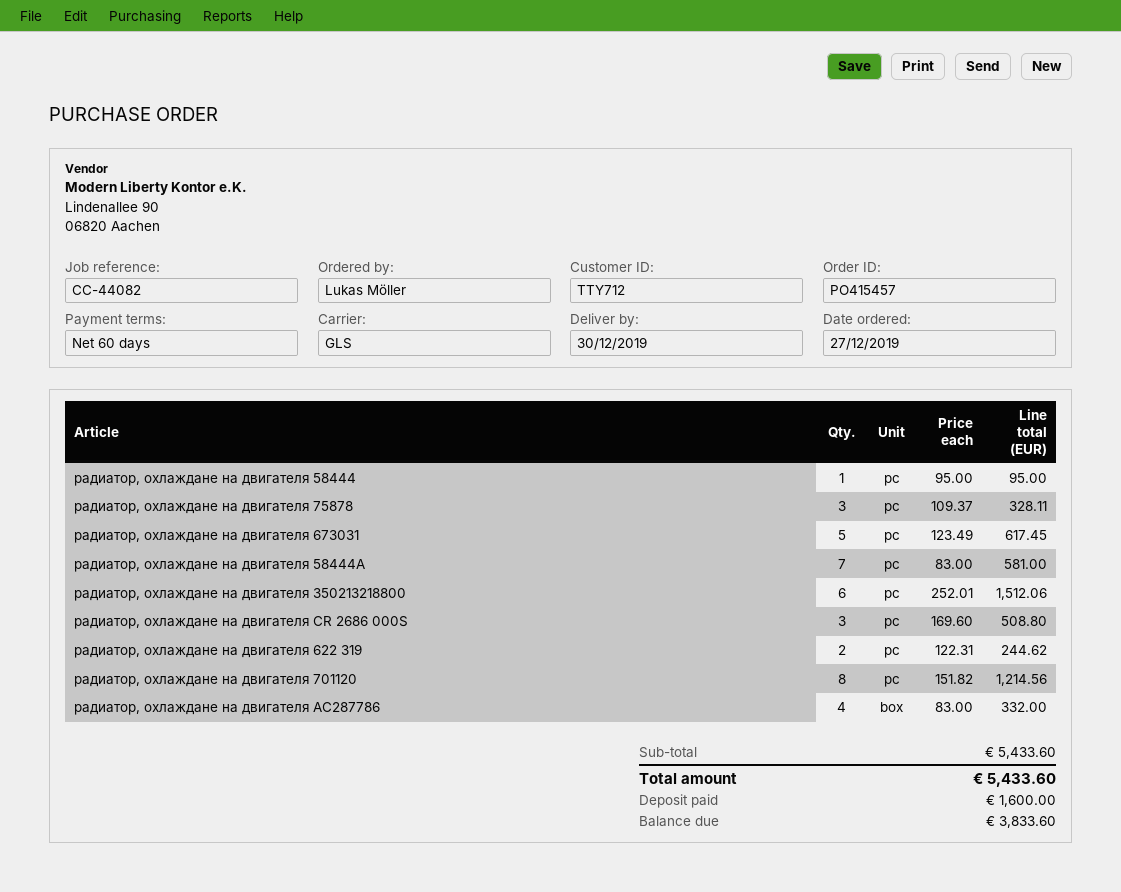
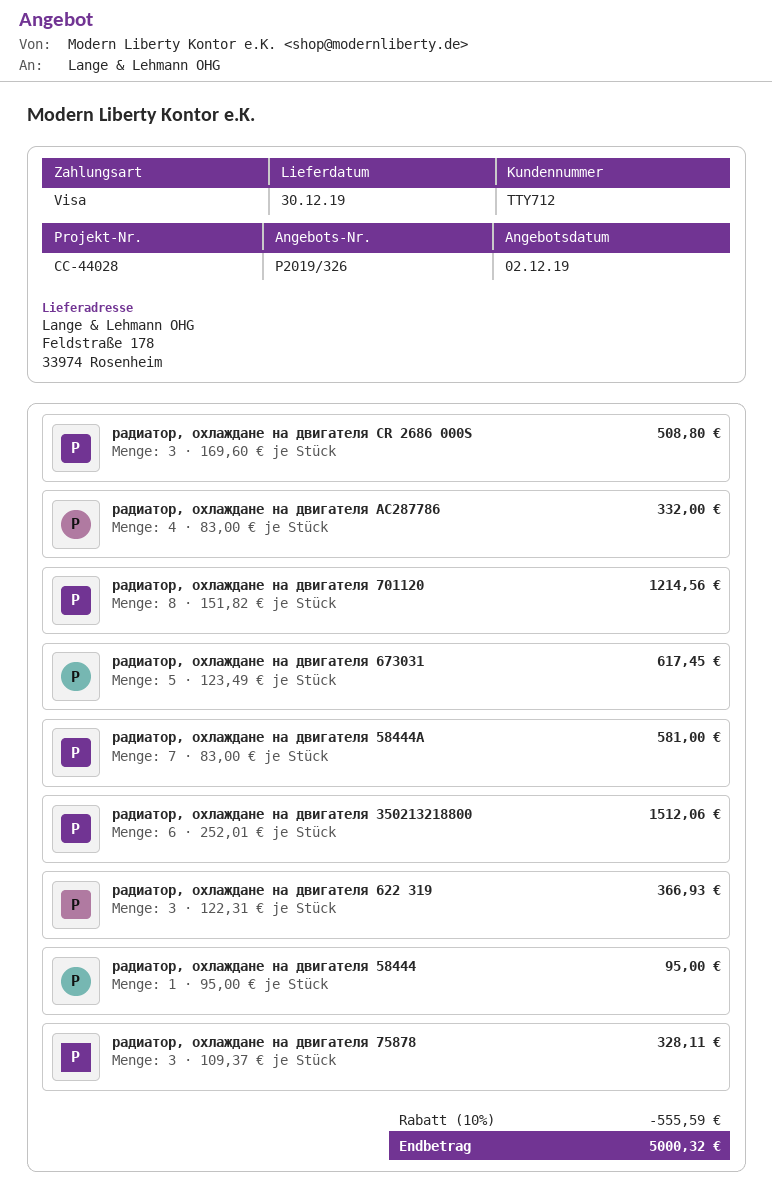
reference: CC-44082 -> CC-44028
радиатор, охлаждане на двигателя 622 319: 2 x 122.31 = 244.62 -> 3 x 122.31 = 366.93
discount: none -> 10% = 555.59
total: 5433.60 -> 5000.32

